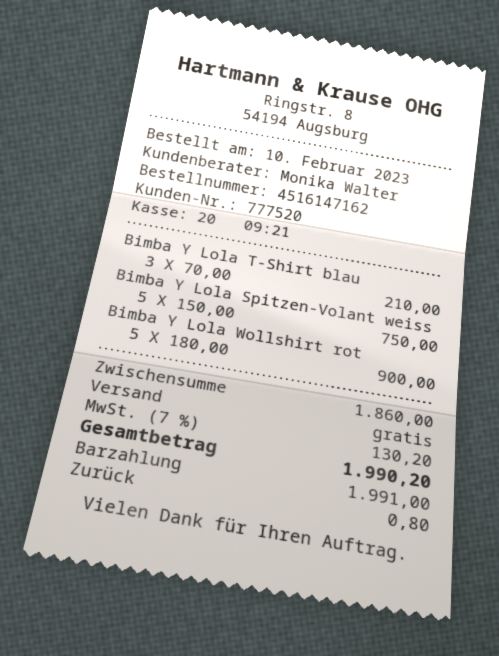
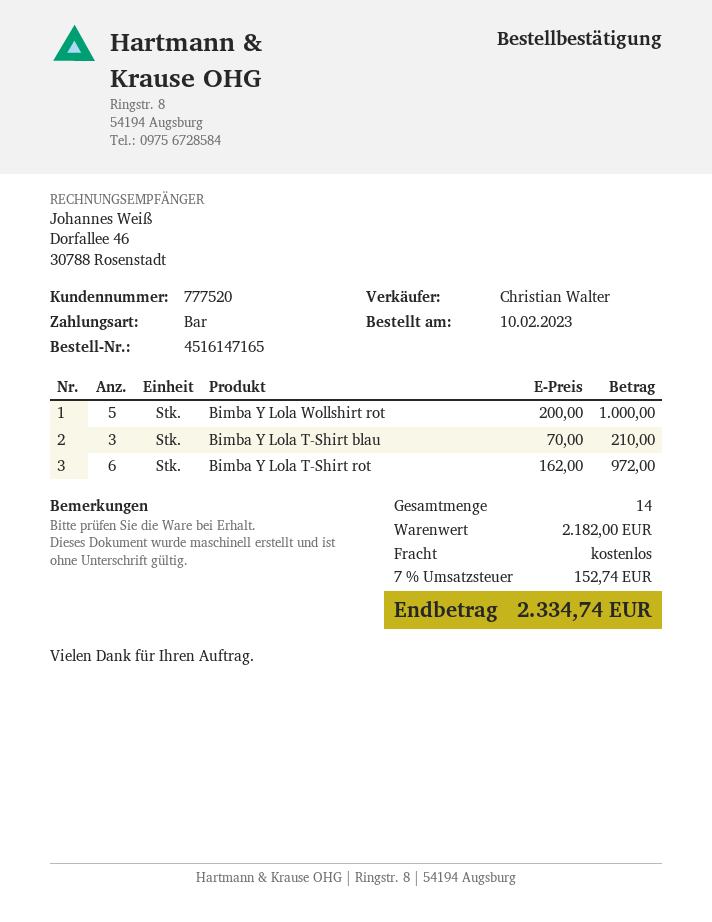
order number: 4516147162 -> 4516147165
sales rep: Monika Walter -> Christian Walter
Bimba Y Lola Spitzen-Volant weiss: 5 x 150.00 = 750.00 -> none
Bimba Y Lola Wollshirt rot: 5 x 180.00 = 900.00 -> 5 x 200.00 = 1000.00
Bimba Y Lola T-Shirt rot: none -> 6 x 162.00 = 972.00
subtotal: 1860.00 -> 2182.00
tax: 7% = 130.20 -> 7% = 152.74
total: 1990.20 -> 2334.74

